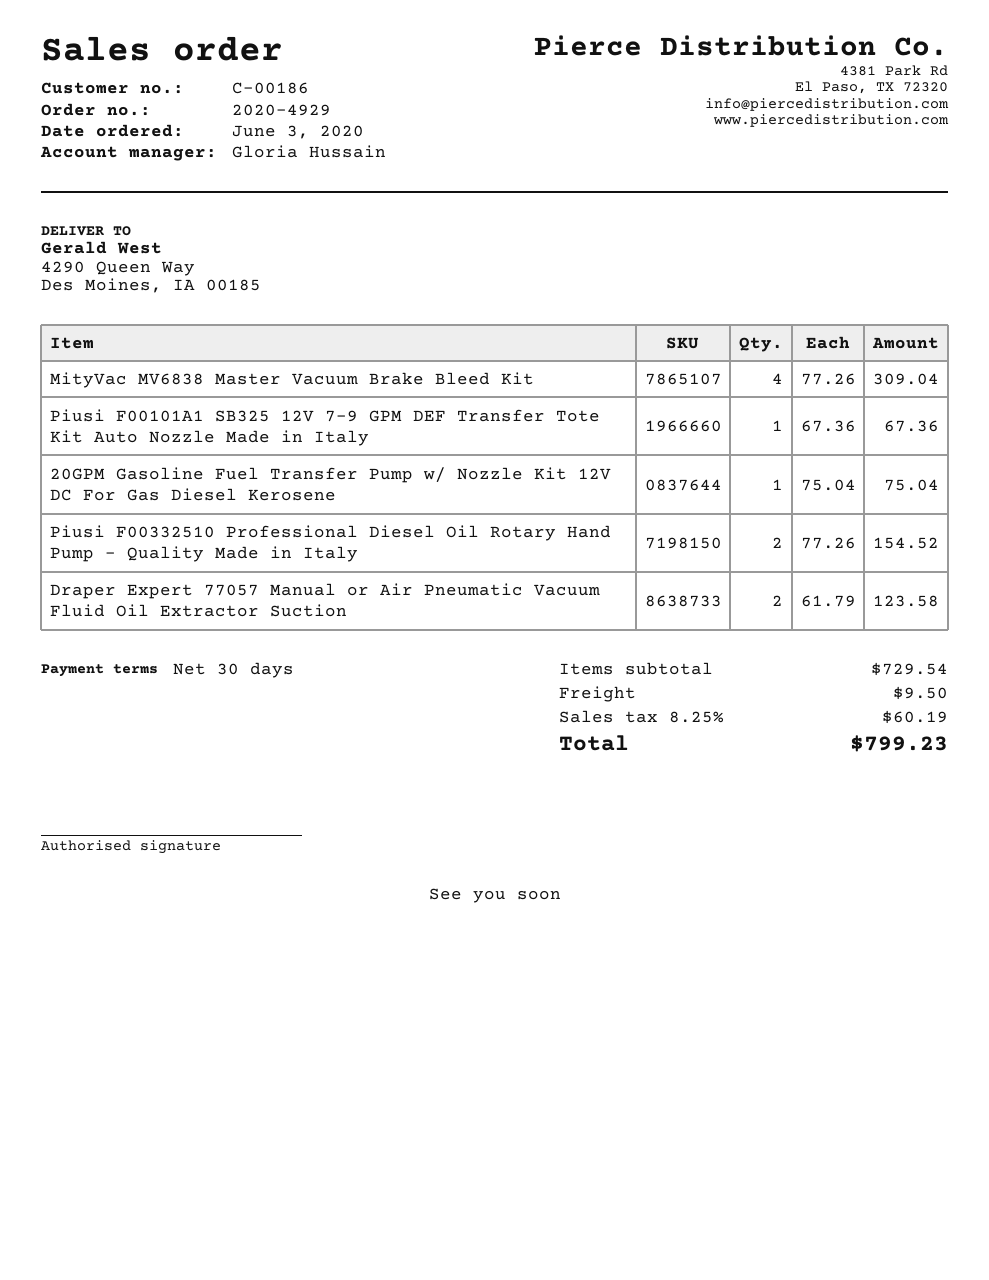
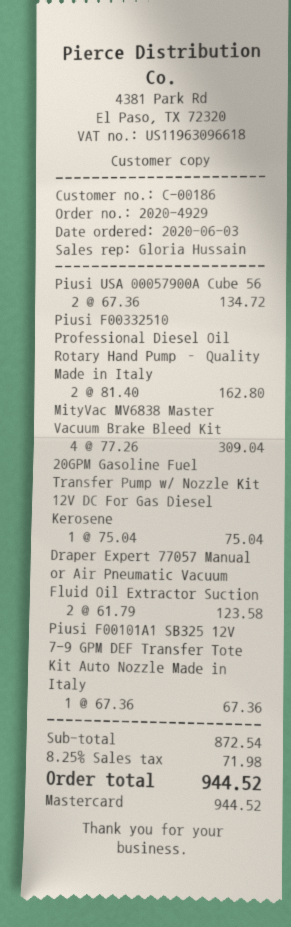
Piusi F00332510 Professional Diesel Oil Rotary Hand Pump – Quality Made in Italy: 2 x 77.26 = 154.52 -> 2 x 81.40 = 162.80
Piusi USA 00057900A Cube 56: none -> 2 x 67.36 = 134.72
subtotal: 729.54 -> 872.54
shipping: 9.50 -> none
tax: 8.25% = 60.19 -> 8.25% = 71.98
total: 799.23 -> 944.52

